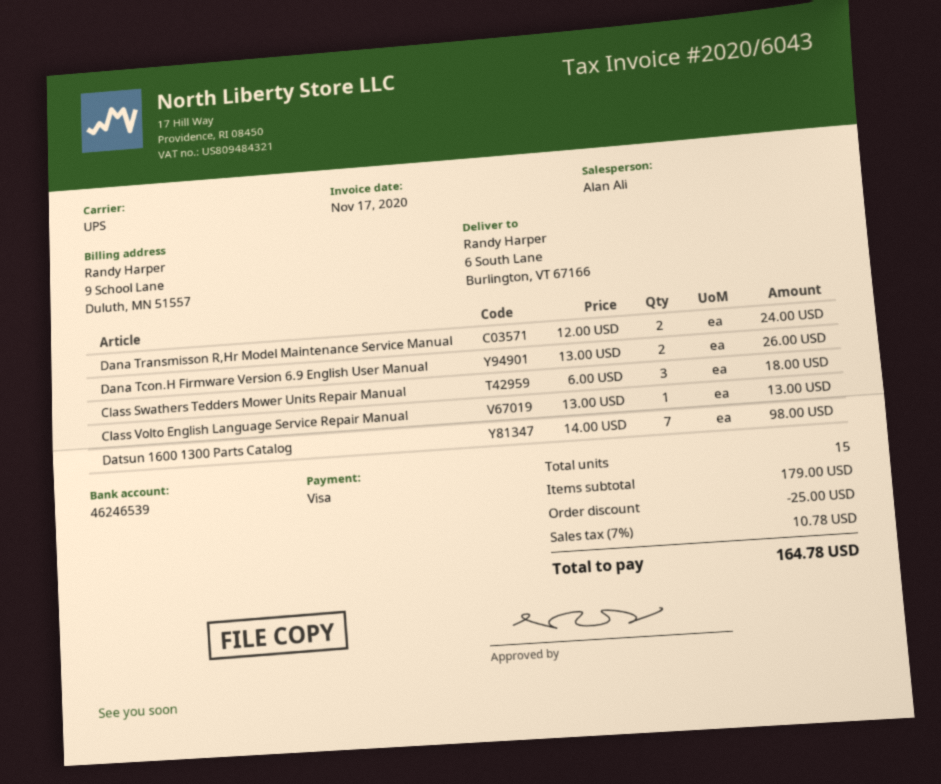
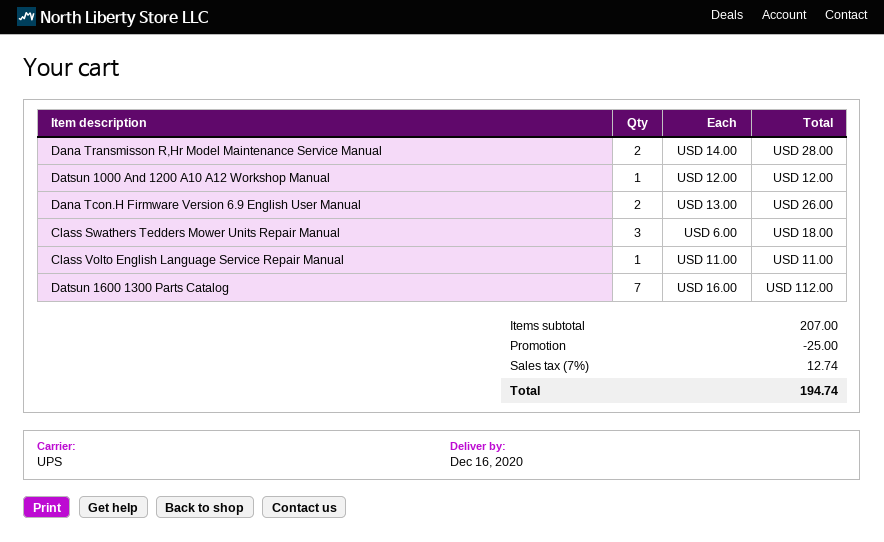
Dana Transmisson R,Hr Model Maintenance Service Manual: 2 x 12.00 = 24.00 -> 2 x 14.00 = 28.00
Class Volto English Language Service Repair Manual: 1 x 13.00 = 13.00 -> 1 x 11.00 = 11.00
Datsun 1600 1300 Parts Catalog: 7 x 14.00 = 98.00 -> 7 x 16.00 = 112.00
Datsun 1000 And 1200 A10 A12 Workshop Manual: none -> 1 x 12.00 = 12.00
subtotal: 179.00 -> 207.00
tax: 7% = 10.78 -> 7% = 12.74
total: 164.78 -> 194.74

